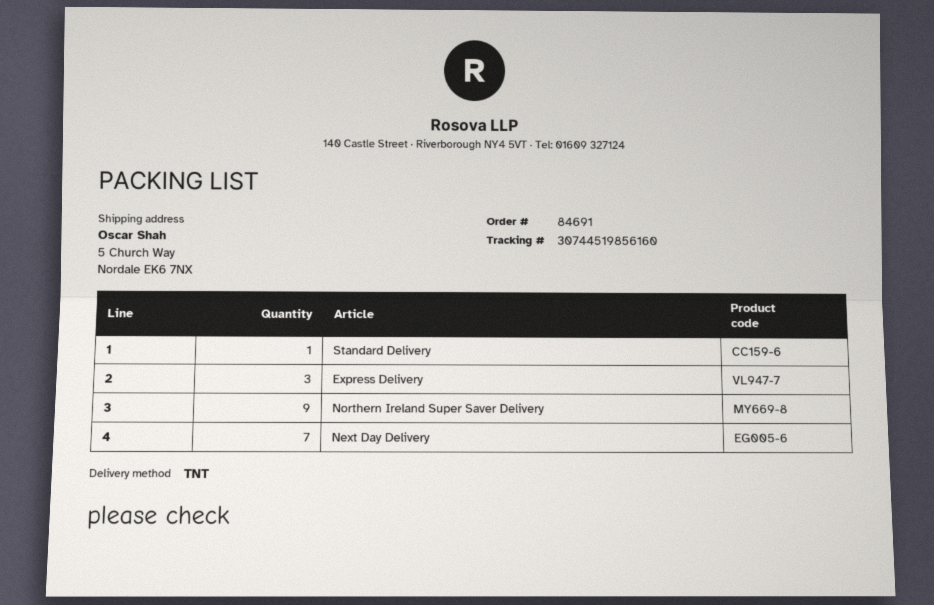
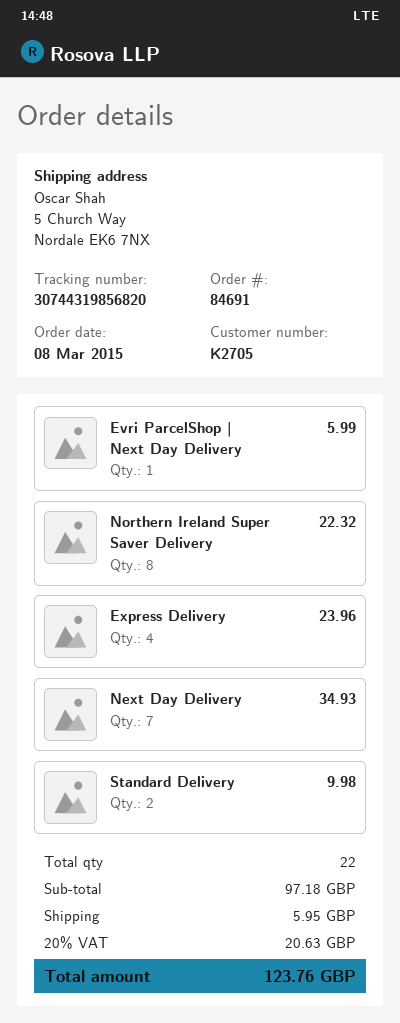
tracking number: 30744519856160 -> 30744319856820
Standard Delivery: 1 -> 2
Express Delivery: 3 -> 4
Northern Ireland Super Saver Delivery: 9 -> 8
Evri ParcelShop | Next Day Delivery: none -> 1

